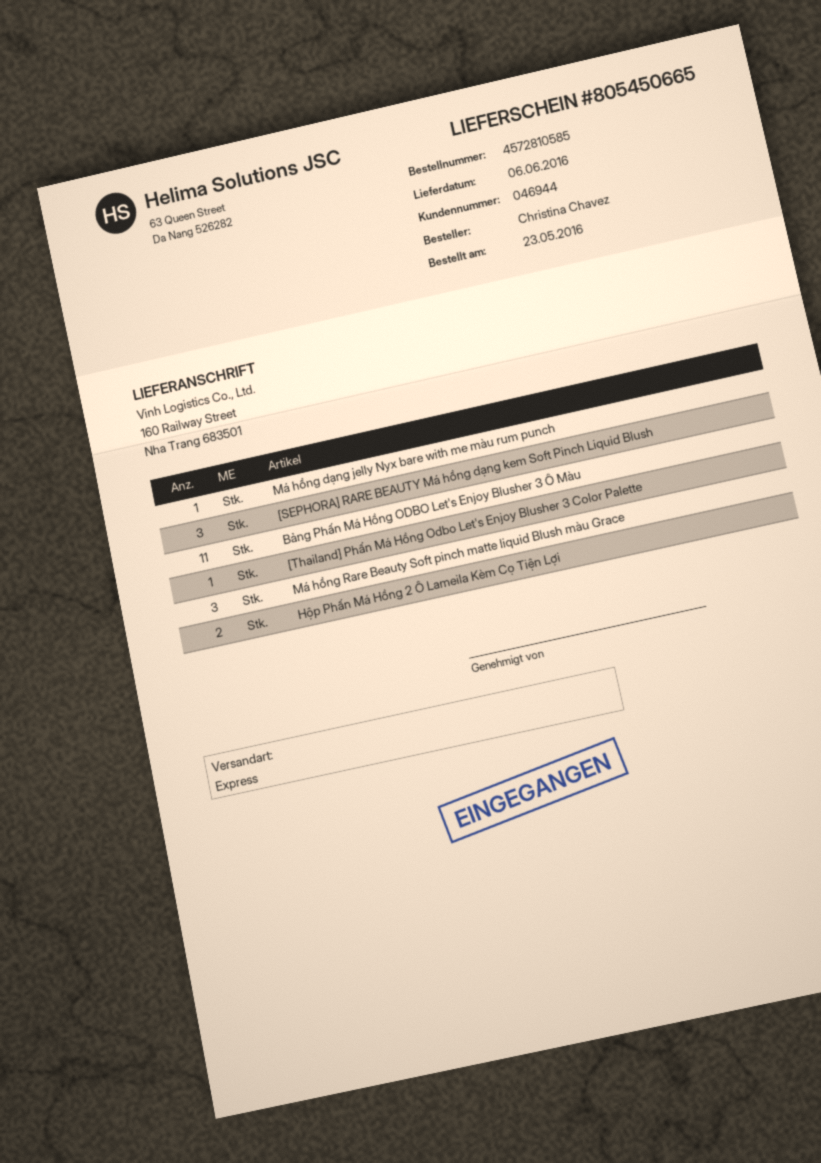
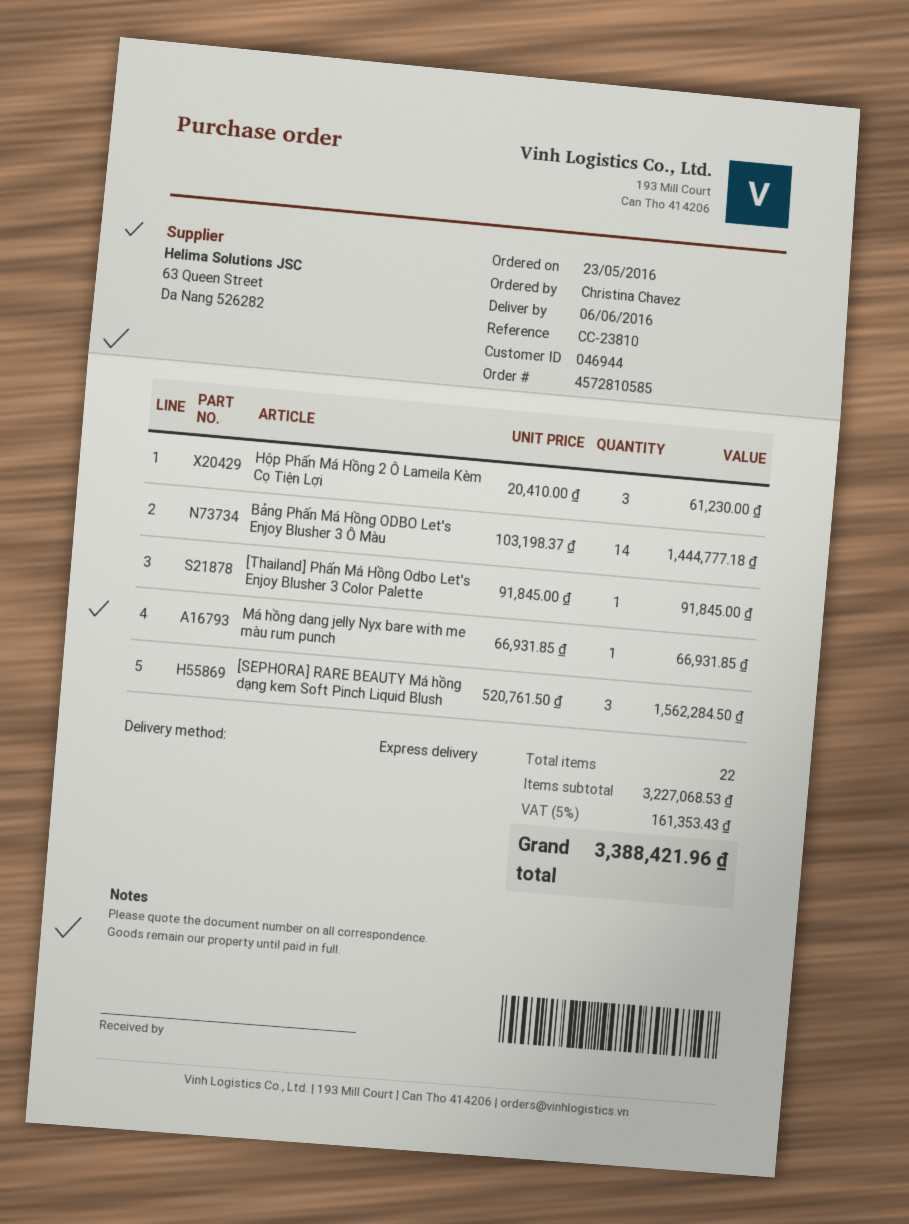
Bảng Phấn Má Hồng ODBO Let's Enjoy Blusher 3 Ô Màu: 11 -> 14
Má hồng Rare Beauty Soft pinch matte liquid Blush màu Grace: 3 -> none
Hộp Phấn Má Hồng 2 Ô Lameila Kèm Cọ Tiện Lợi: 2 -> 3

